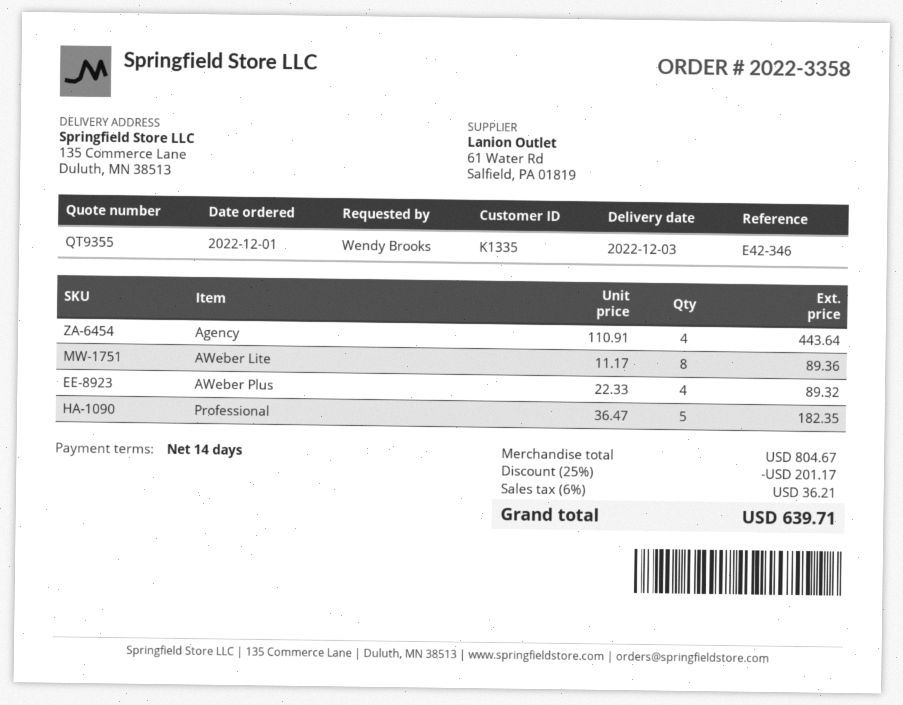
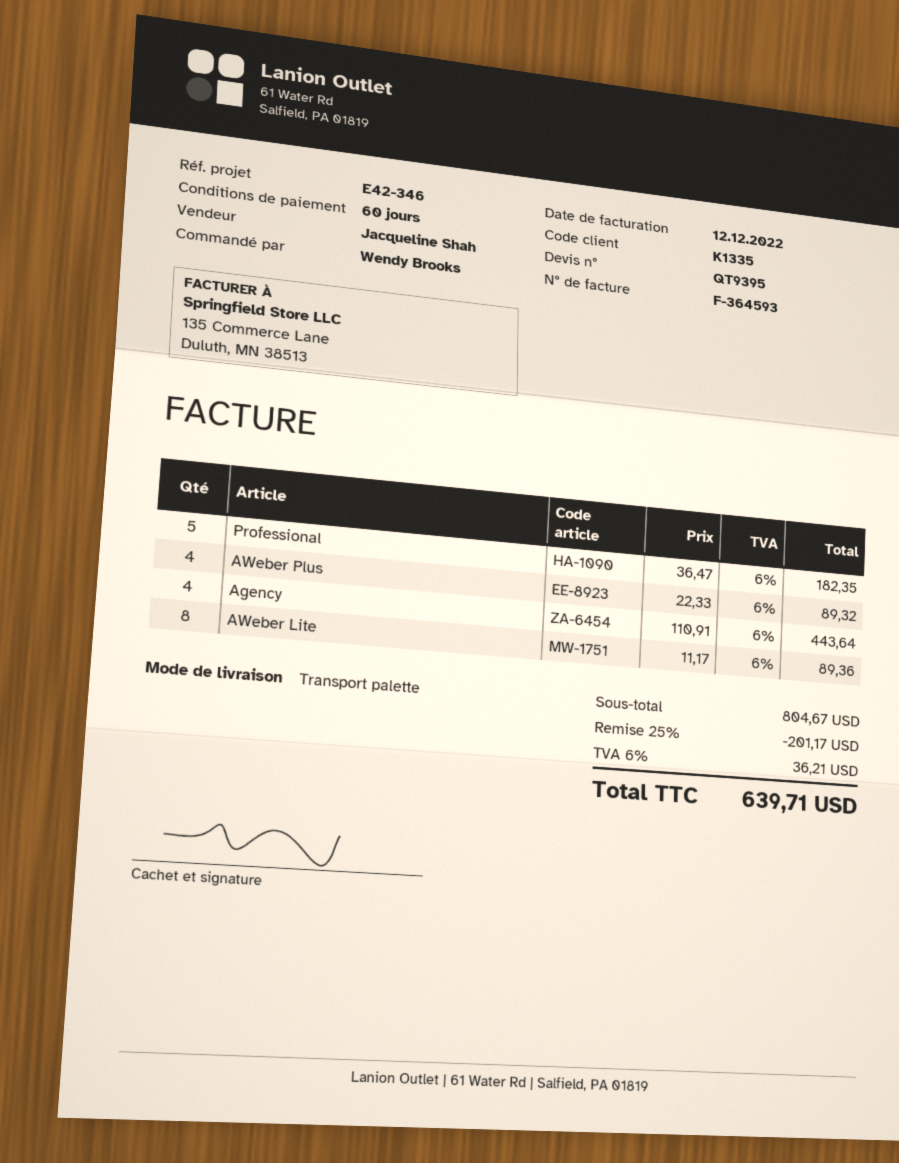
quote number: QT9355 -> QT9395
payment terms: 14 days -> 60 days

